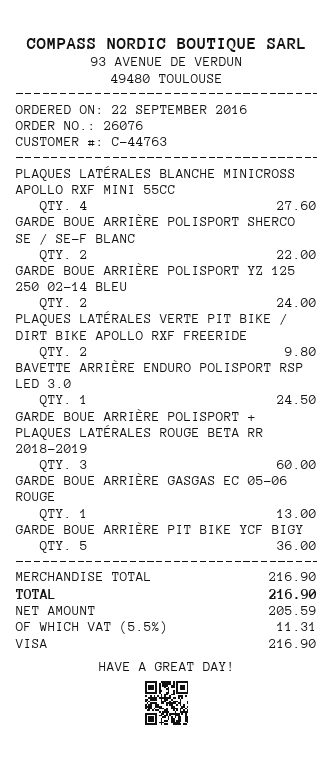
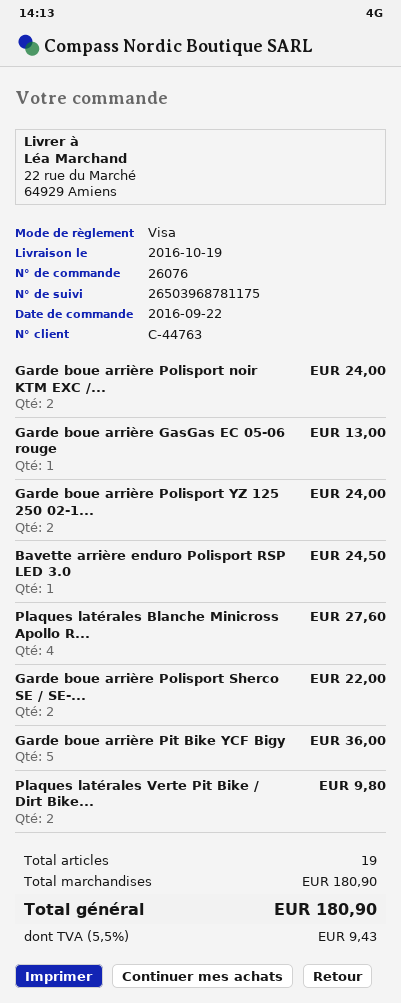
GARDE BOUE ARRIÈRE POLISPORT + PLAQUES LATÉRALES ROUGE BETA RR 2018-2019: 3 for 60.00 -> none
Garde boue arrière Polisport noir KTM EXC /...: none -> 2 for 24.00
subtotal: 216.90 -> 180.90
tax: 5.5% = 11.31 -> 5.5% = 9.43
total: 216.90 -> 180.90

